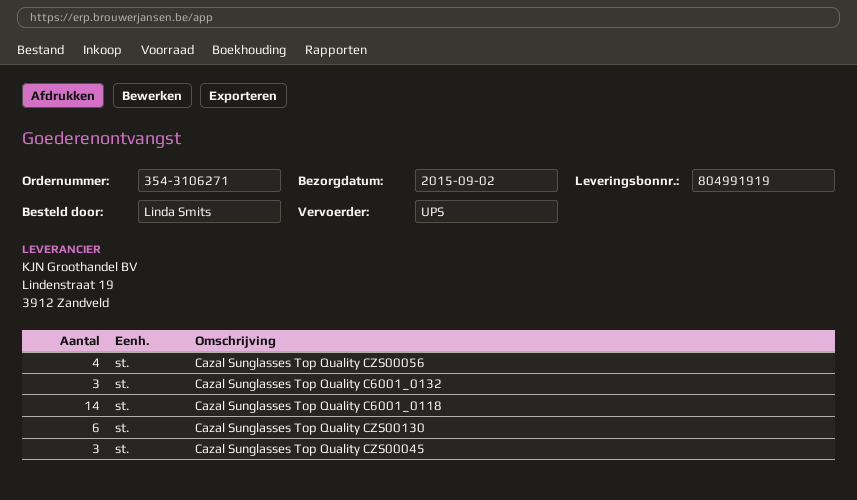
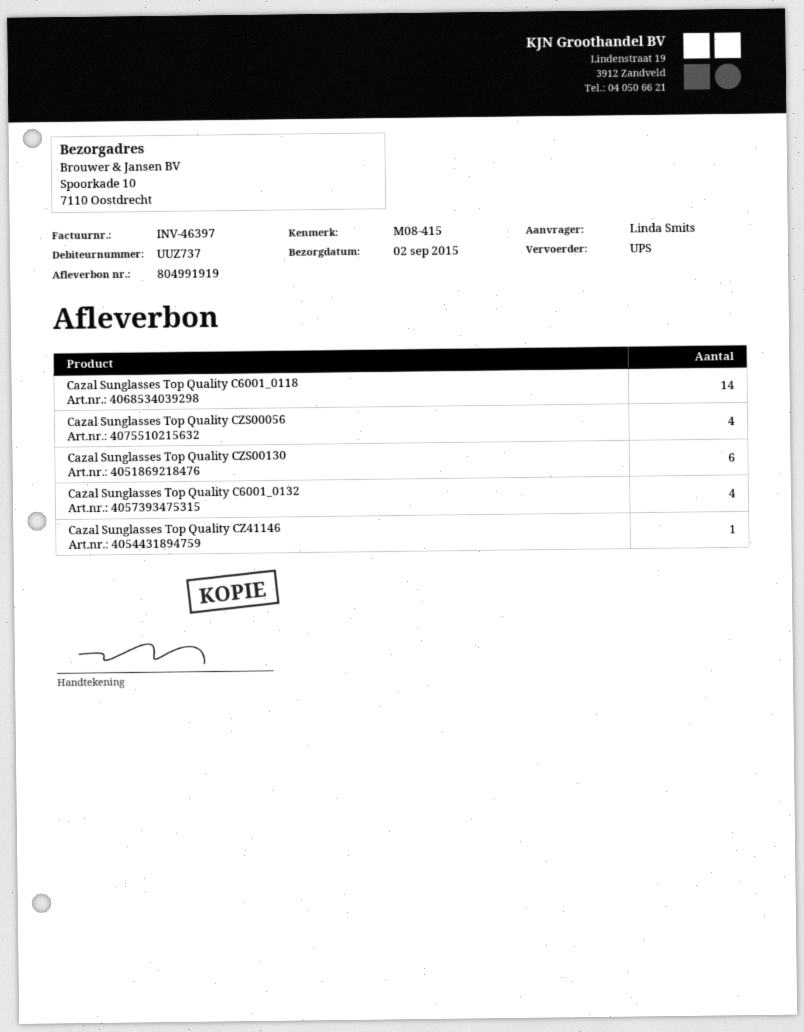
Cazal Sunglasses Top Quality C6001_0132: 3 -> 4
Cazal Sunglasses Top Quality CZS00045: 3 -> none
Cazal Sunglasses Top Quality CZ41146: none -> 1

